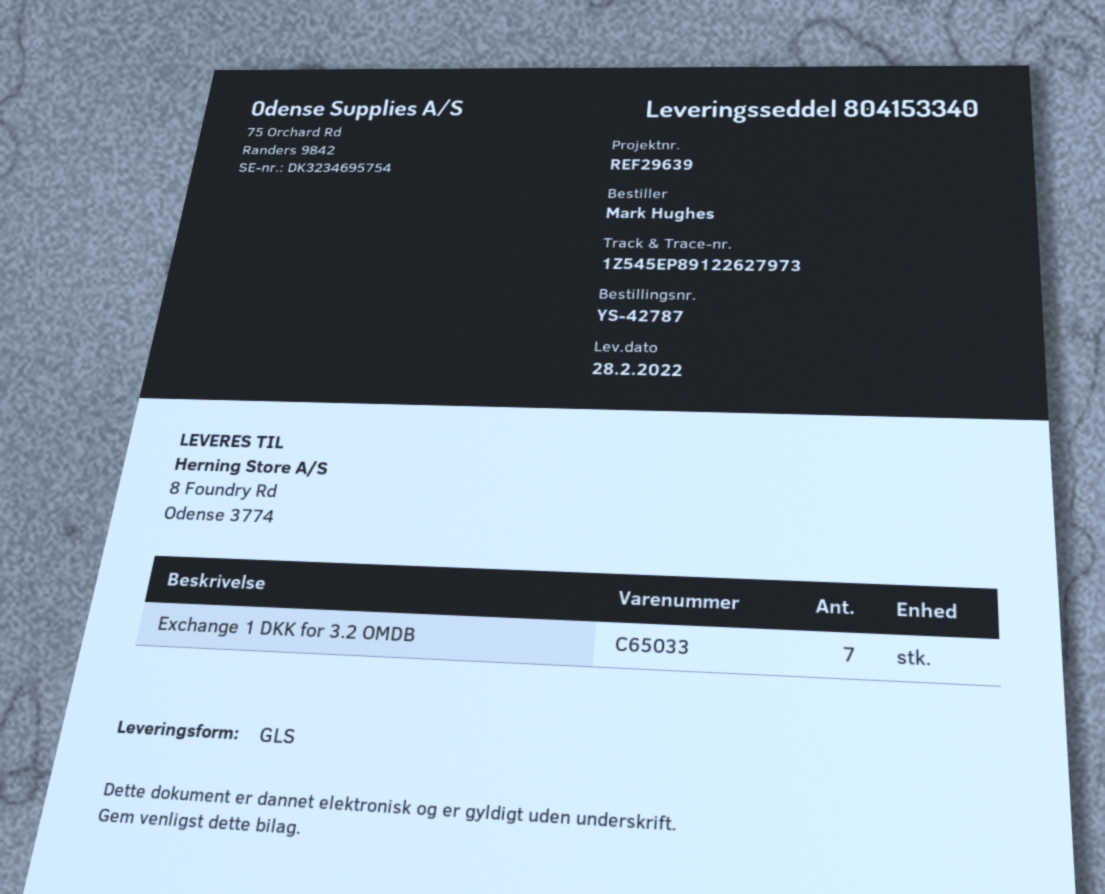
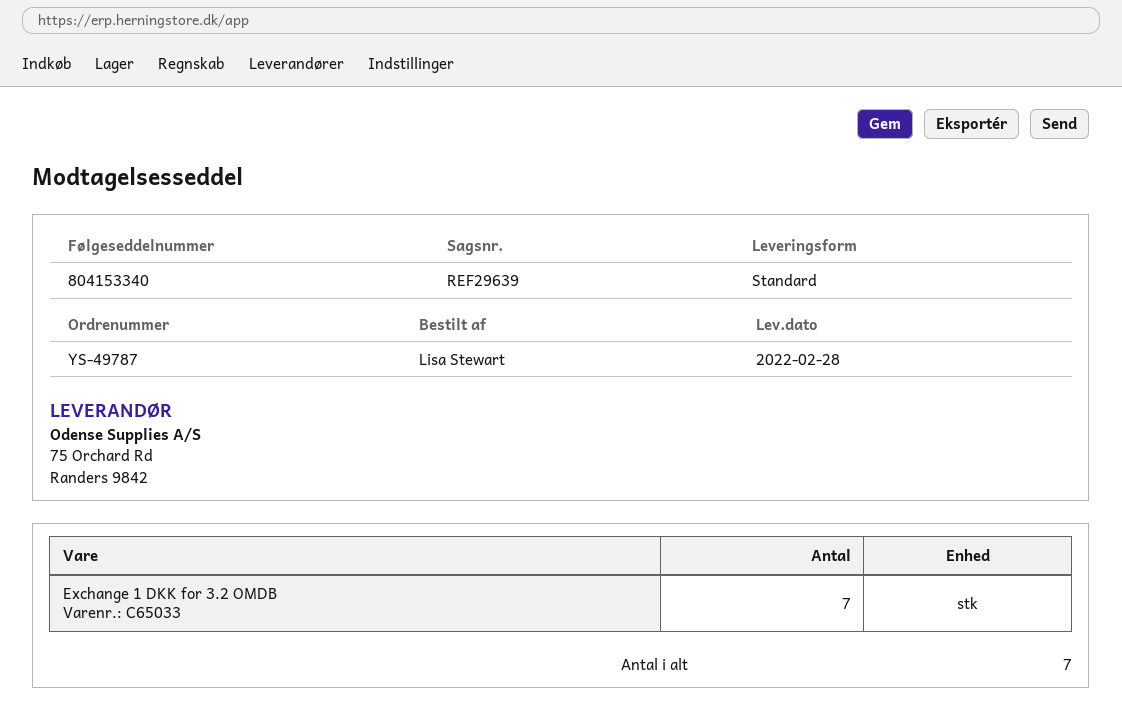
order number: YS-42787 -> YS-49787
ordered by: Mark Hughes -> Lisa Stewart
shipping method: GLS -> standard

